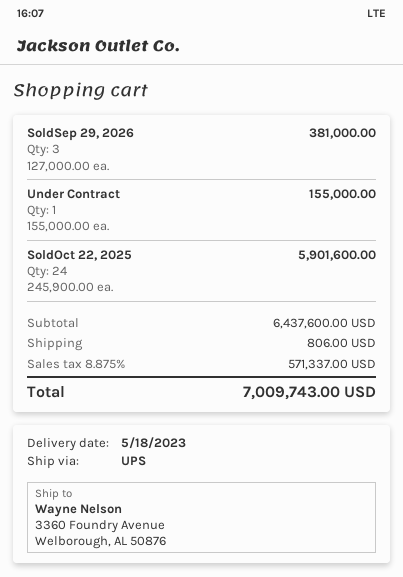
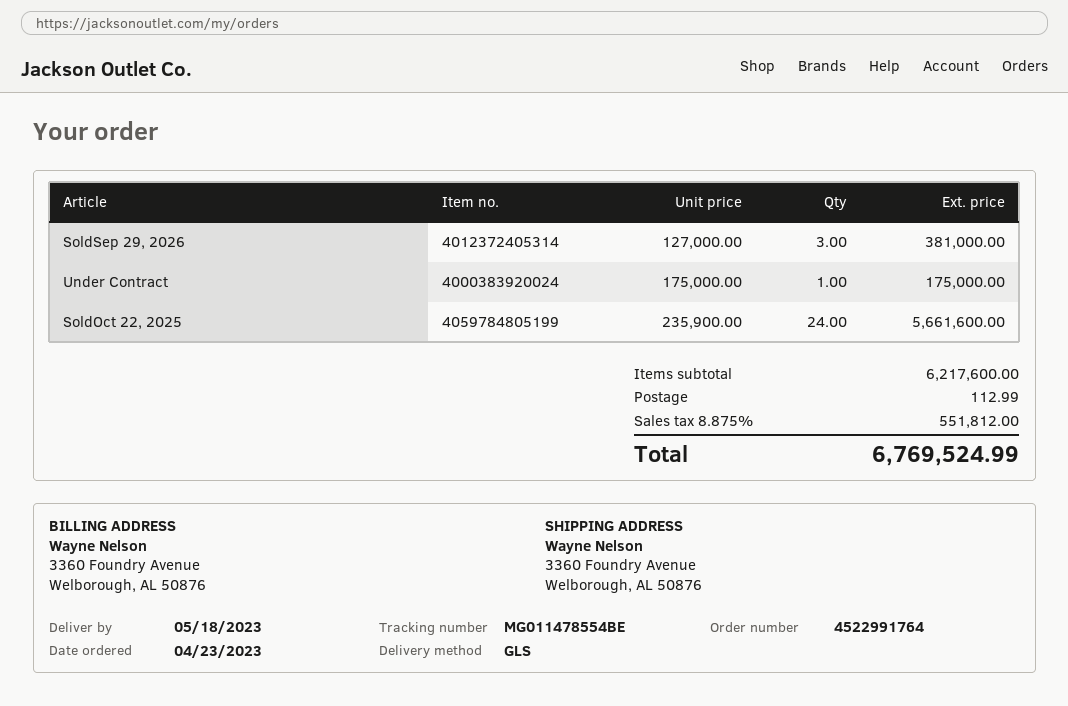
shipping method: UPS -> GLS
Under Contract: 1 x 155000.00 = 155000.00 -> 1 x 175000.00 = 175000.00
SoldOct 22, 2025: 24 x 245900.00 = 5901600.00 -> 24 x 235900.00 = 5661600.00
subtotal: 6437600.00 -> 6217600.00
shipping: 806.00 -> 112.99
tax: 8.875% = 571337.00 -> 8.875% = 551812.00
total: 7009743.00 -> 6769524.99

